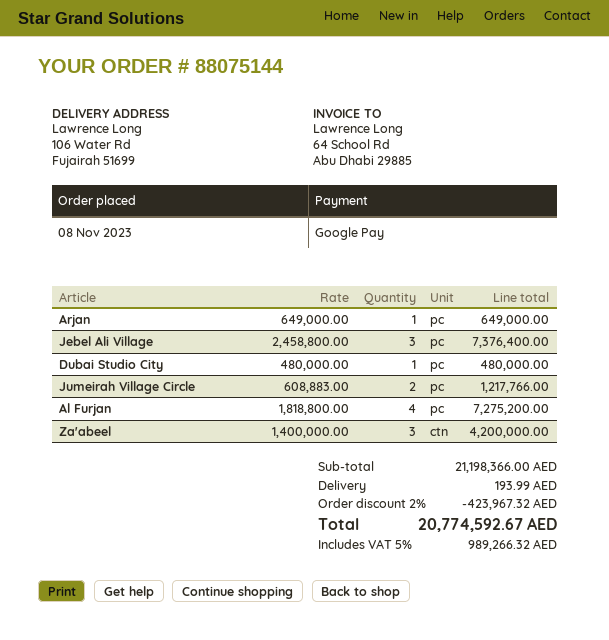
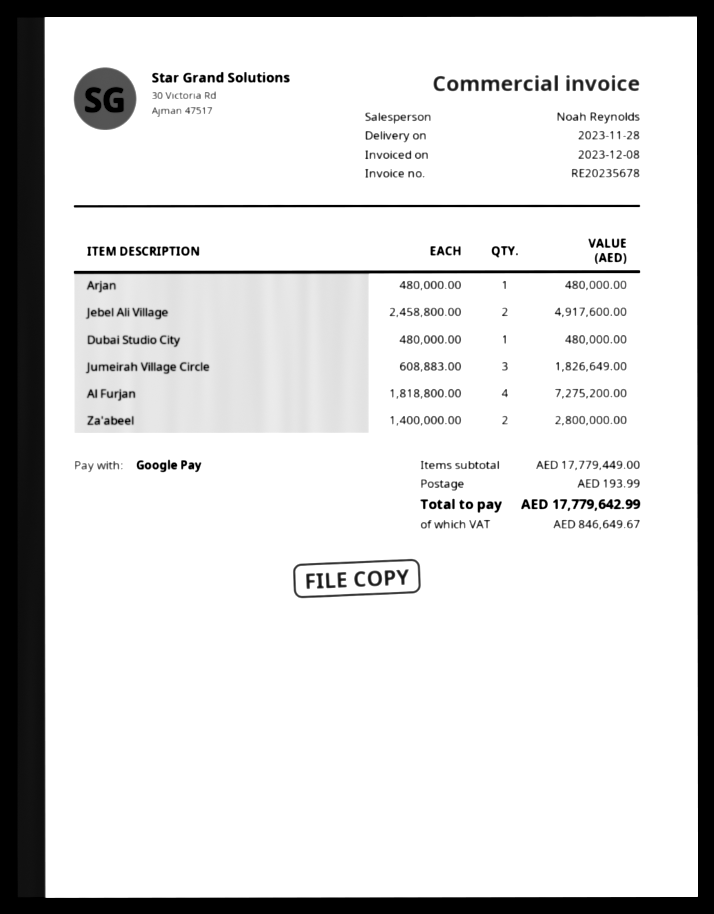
Arjan: 1 x 649000.00 = 649000.00 -> 1 x 480000.00 = 480000.00
Jebel Ali Village: 3 x 2458800.00 = 7376400.00 -> 2 x 2458800.00 = 4917600.00
Jumeirah Village Circle: 2 x 608883.00 = 1217766.00 -> 3 x 608883.00 = 1826649.00
Za'abeel: 3 x 1400000.00 = 4200000.00 -> 2 x 1400000.00 = 2800000.00
subtotal: 21198366.00 -> 17779449.00
discount: 2% = 423967.32 -> none
tax: 989266.32 -> 846649.67
total: 20774592.67 -> 17779642.99

